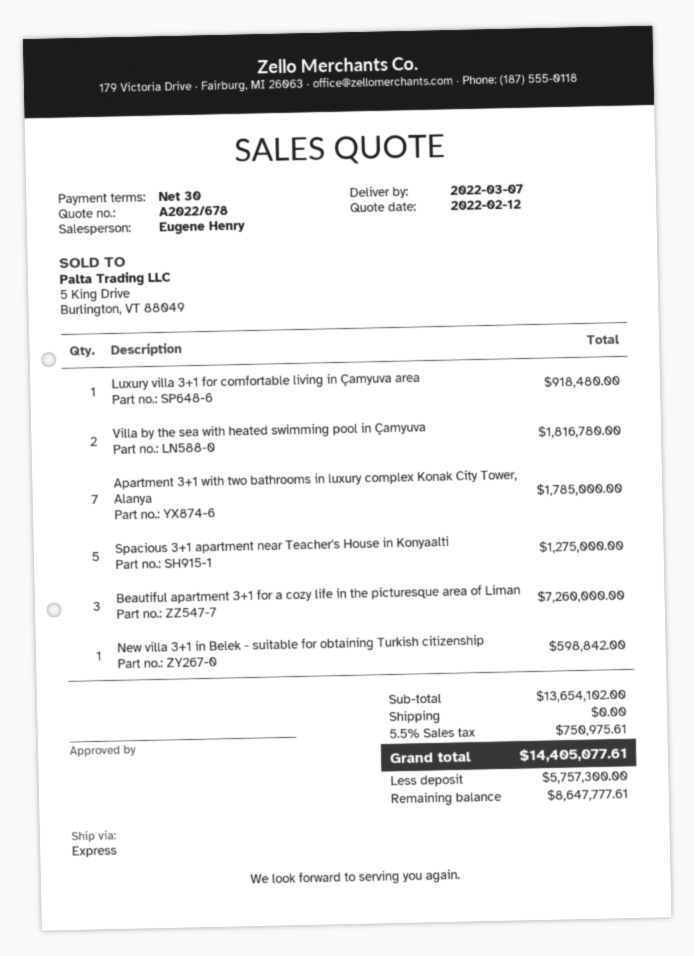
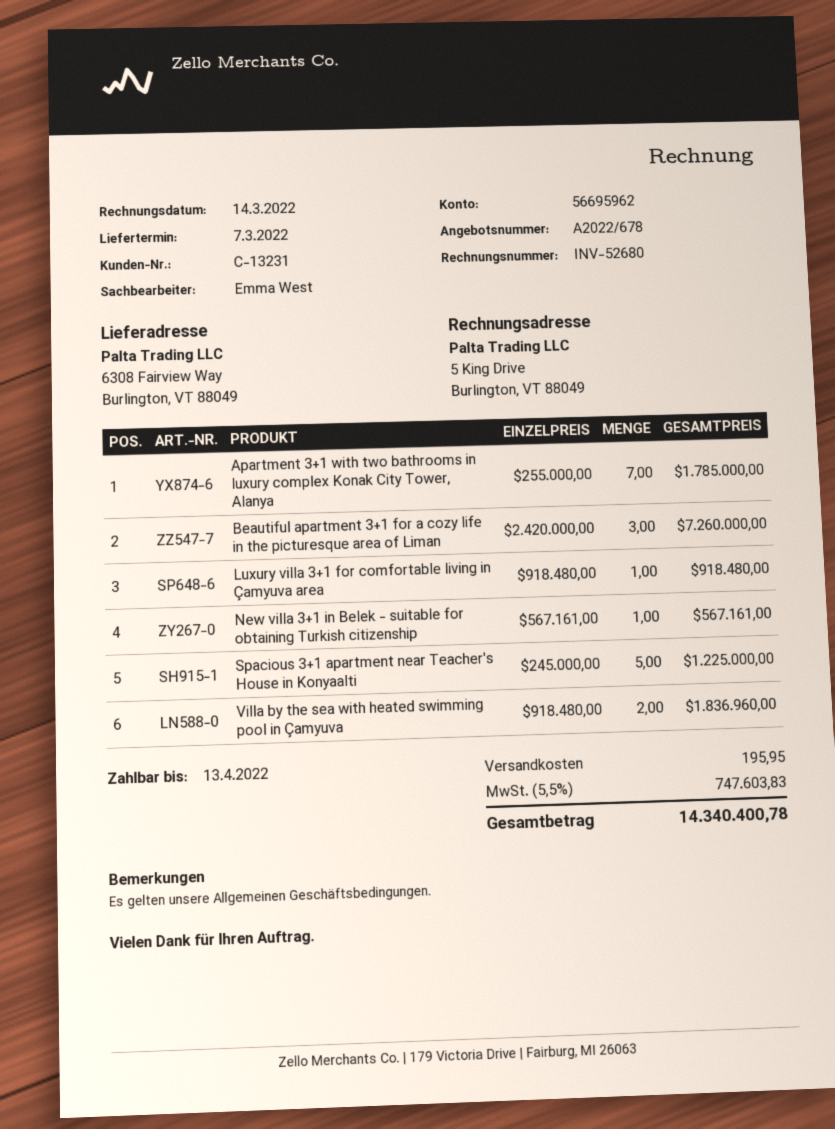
sales rep: Eugene Henry -> Emma West
Villa by the sea with heated swimming pool in Çamyuva: 2 for 1816780.00 -> 2 for 1836960.00
Spacious 3+1 apartment near Teacher's House in Konyaalti: 5 for 1275000.00 -> 5 for 1225000.00
New villa 3+1 in Belek - suitable for obtaining Turkish citizenship: 1 for 598842.00 -> 1 for 567161.00
shipping: 0.00 -> 195.95
tax: 5.5% = 750975.61 -> 5.5% = 747603.83
total: 14405077.61 -> 14340400.78

